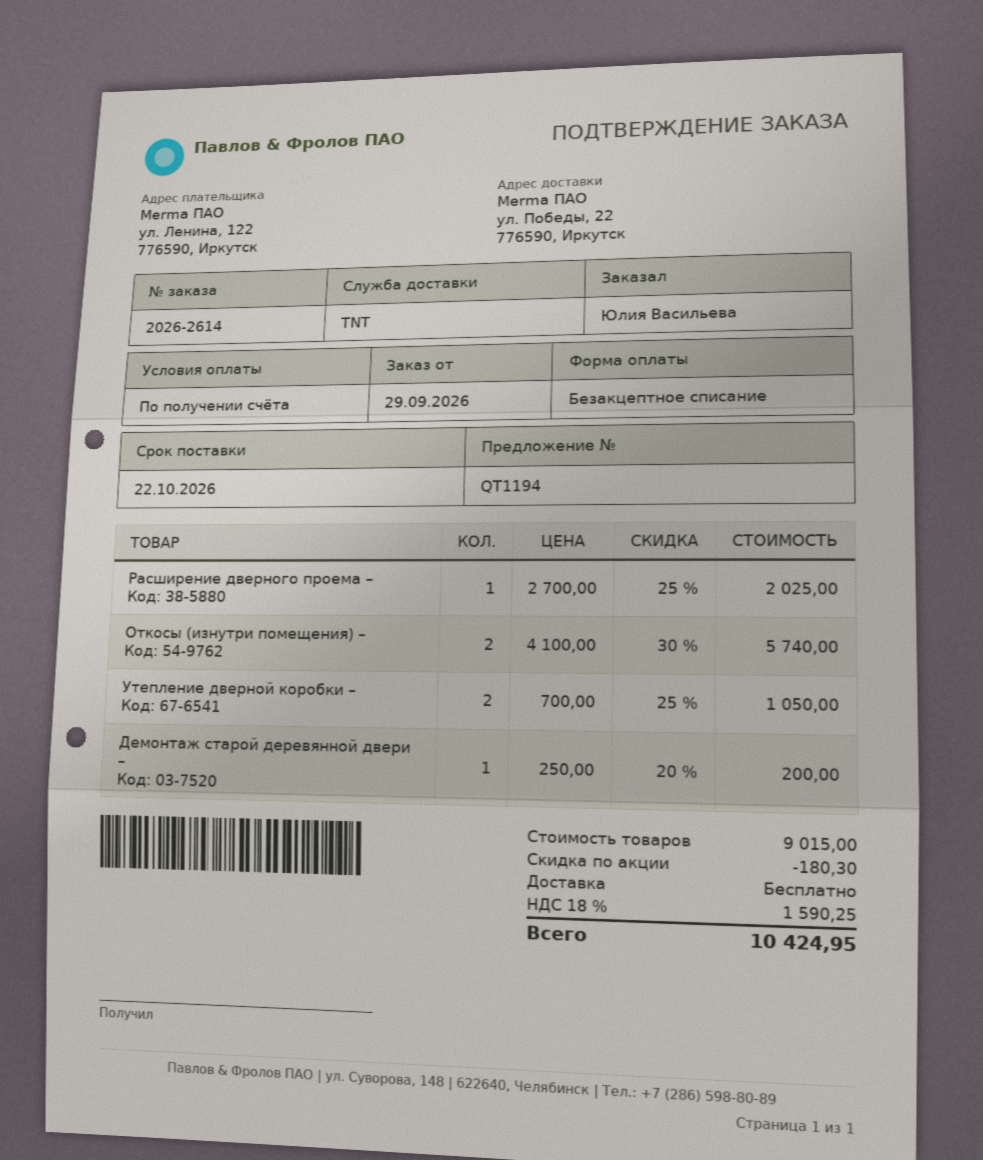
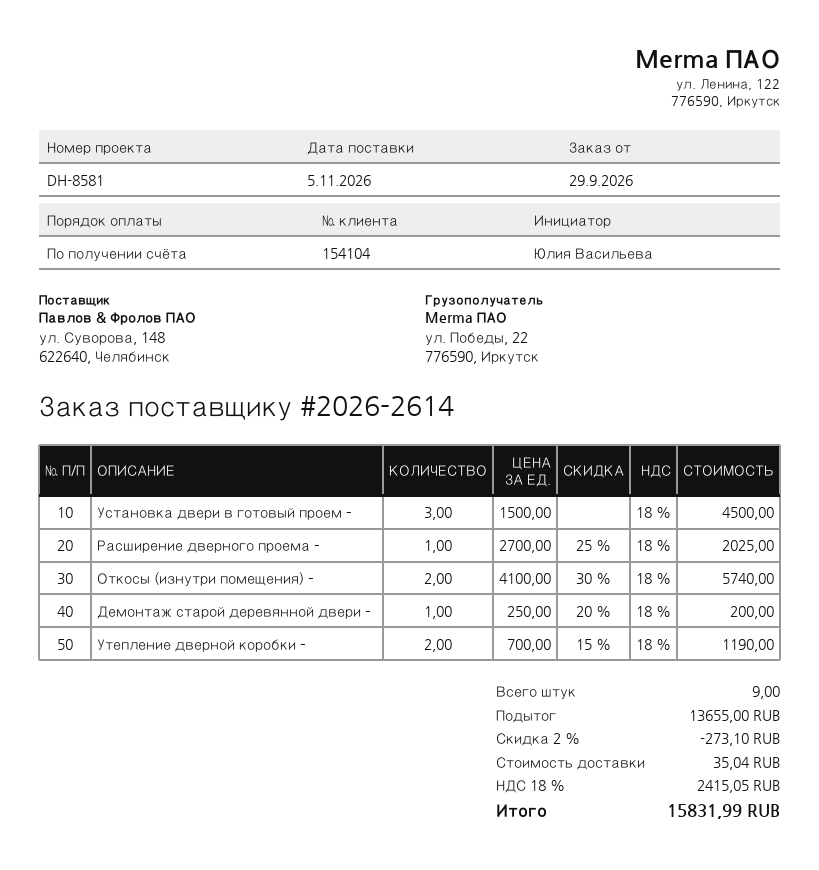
delivery date: 2026-10-22 -> 2026-11-05
Утепление дверной коробки –: 2 x 700.00 - 25% = 1050.00 -> 2 x 700.00 - 15% = 1190.00
Установка двери в готовый проем –: none -> 3 x 1500.00 = 4500.00
subtotal: 9015.00 -> 13655.00
discount: 180.30 -> 273.10
shipping: 0.00 -> 35.04
tax: 18% = 1590.25 -> 18% = 2415.05
total: 10424.95 -> 15831.99

